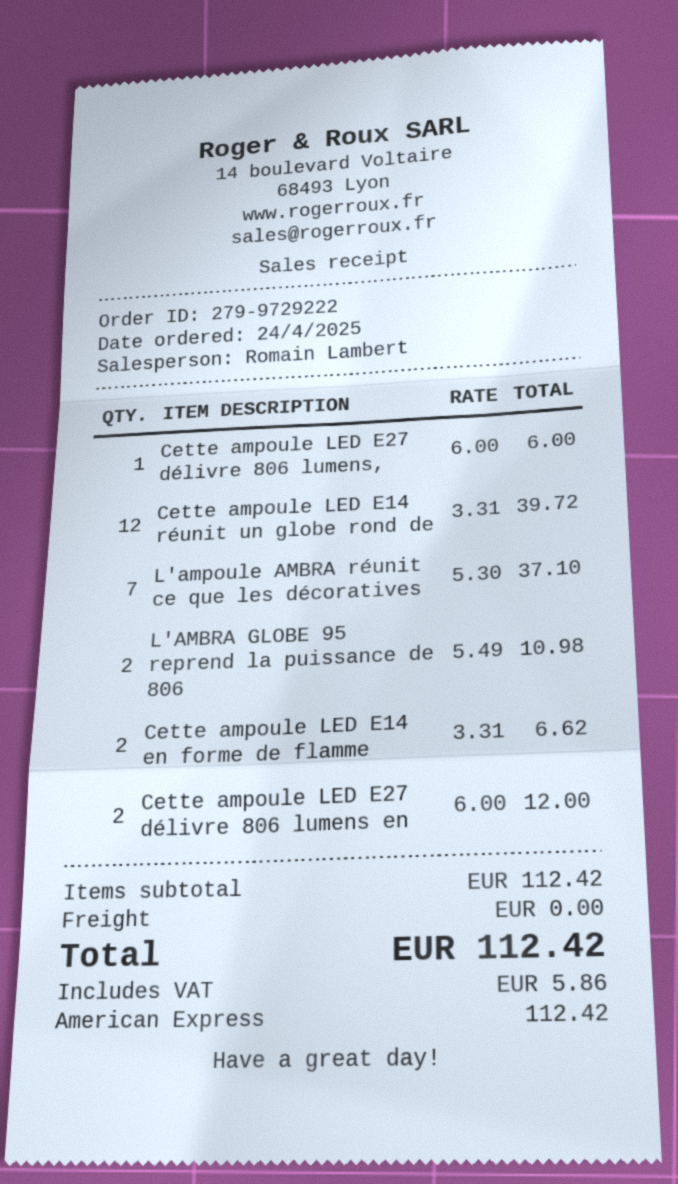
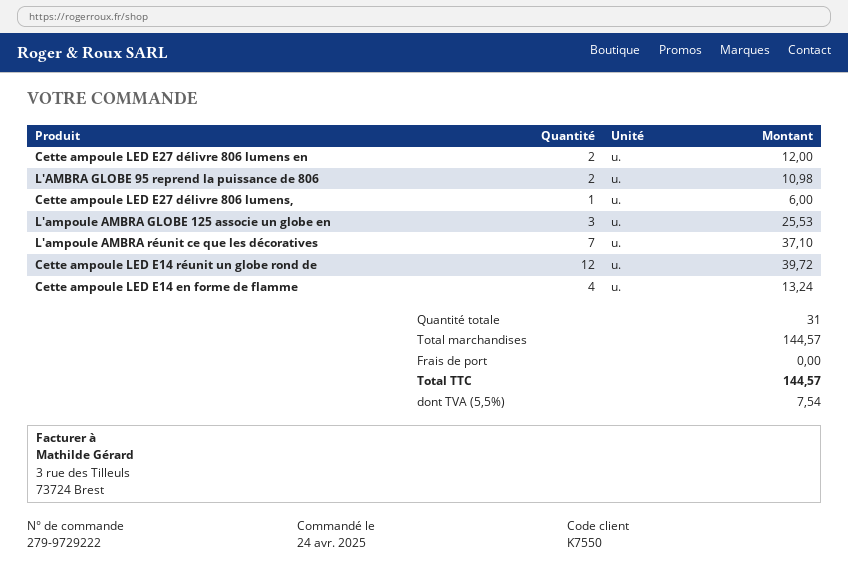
Cette ampoule LED E14 en forme de flamme: 2 for 6.62 -> 4 for 13.24
L'ampoule AMBRA GLOBE 125 associe un globe en: none -> 3 for 25.53
subtotal: 112.42 -> 144.57
tax: 5.86 -> 7.54
total: 112.42 -> 144.57

